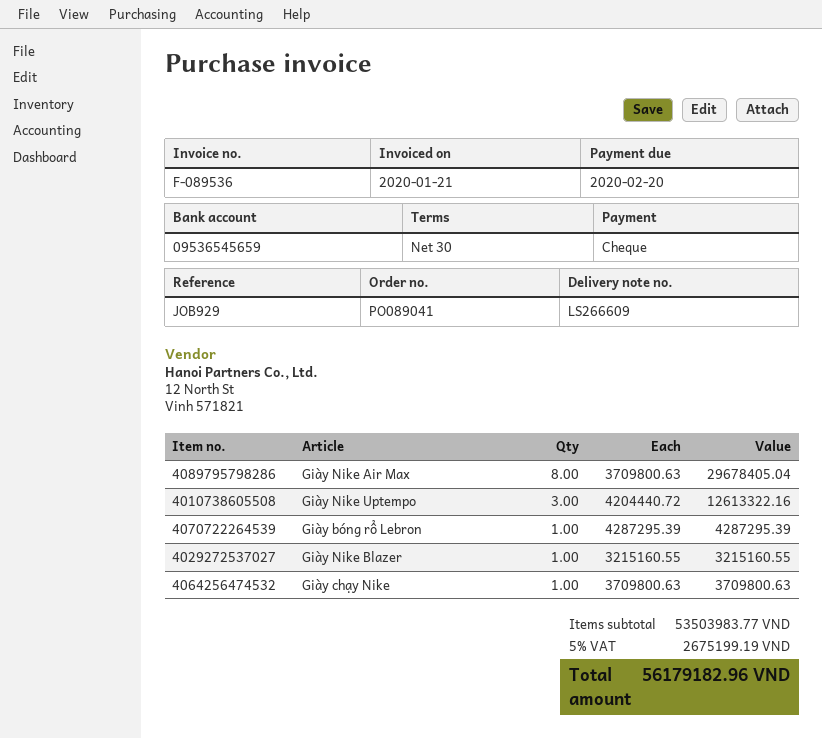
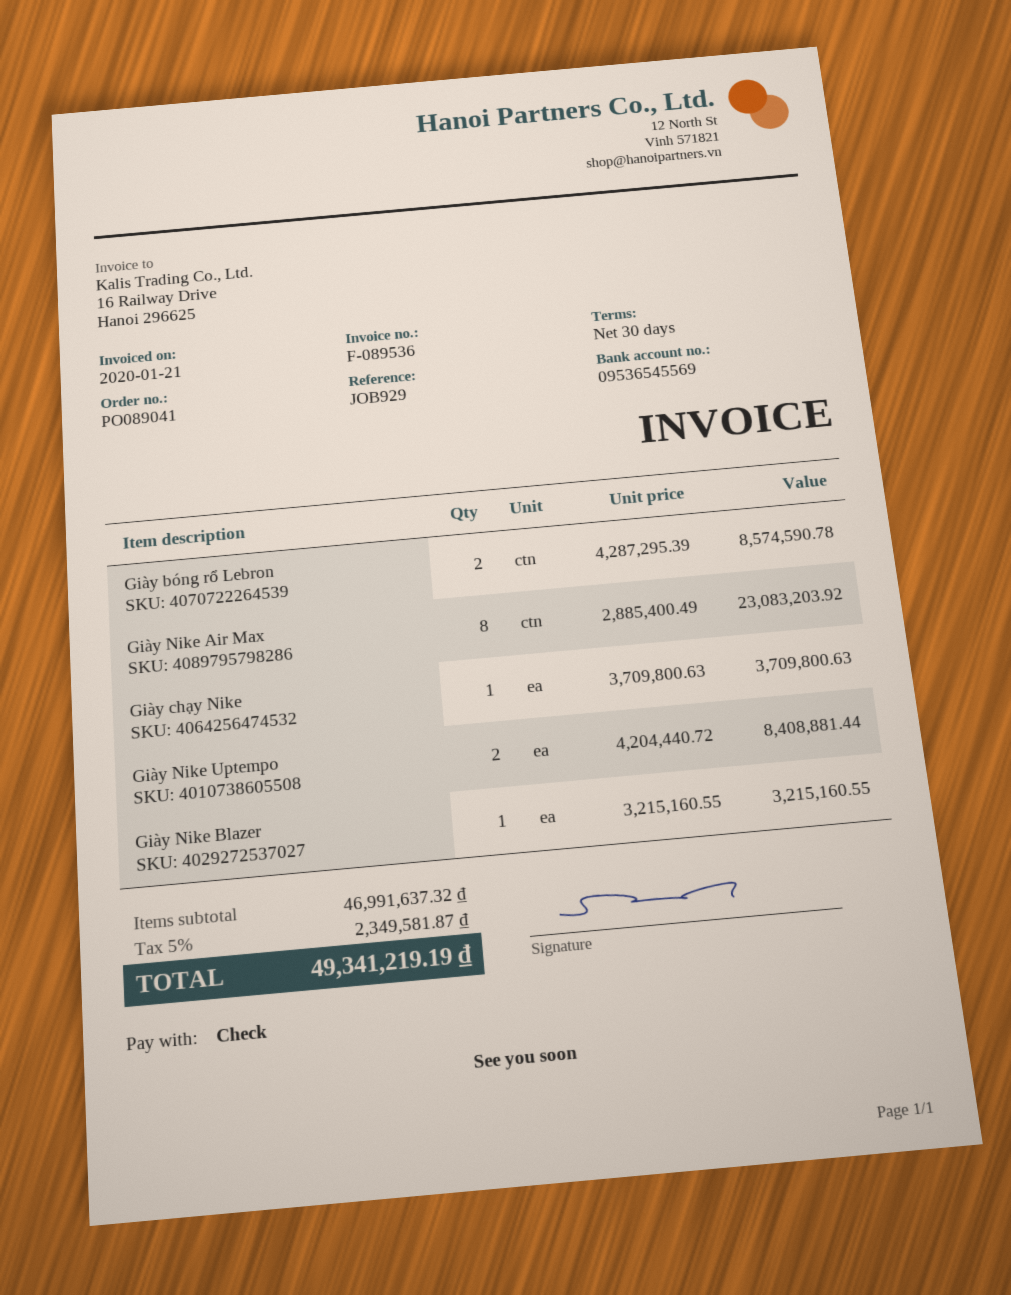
bank account: 09536545659 -> 09536545569
Giày Nike Air Max: 8 x 3709800.63 = 29678405.04 -> 8 x 2885400.49 = 23083203.92
Giày Nike Uptempo: 3 x 4204440.72 = 12613322.16 -> 2 x 4204440.72 = 8408881.44
Giày bóng rổ Lebron: 1 x 4287295.39 = 4287295.39 -> 2 x 4287295.39 = 8574590.78
subtotal: 53503983.77 -> 46991637.32
tax: 5% = 2675199.19 -> 5% = 2349581.87
total: 56179182.96 -> 49341219.19

